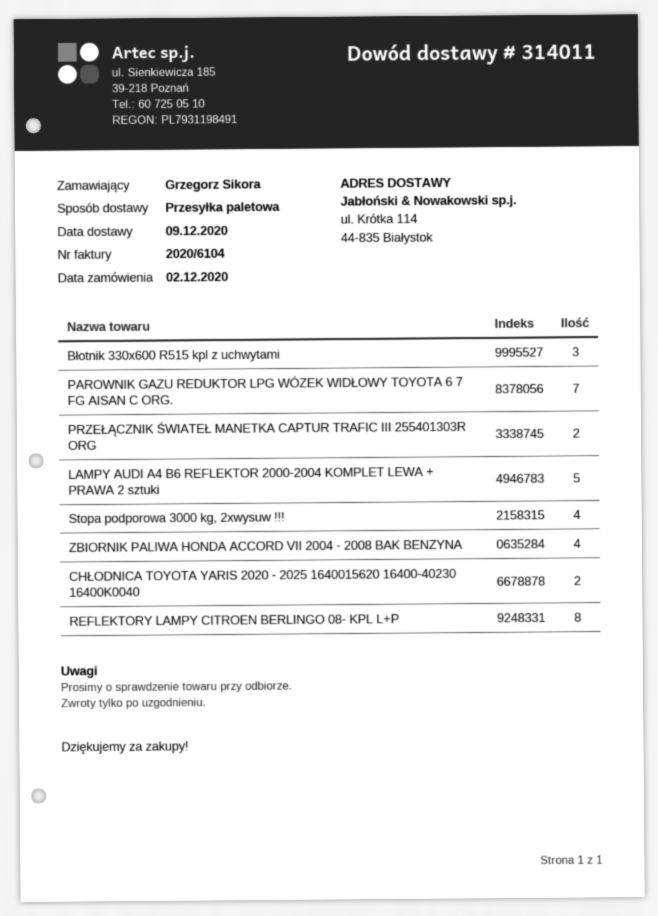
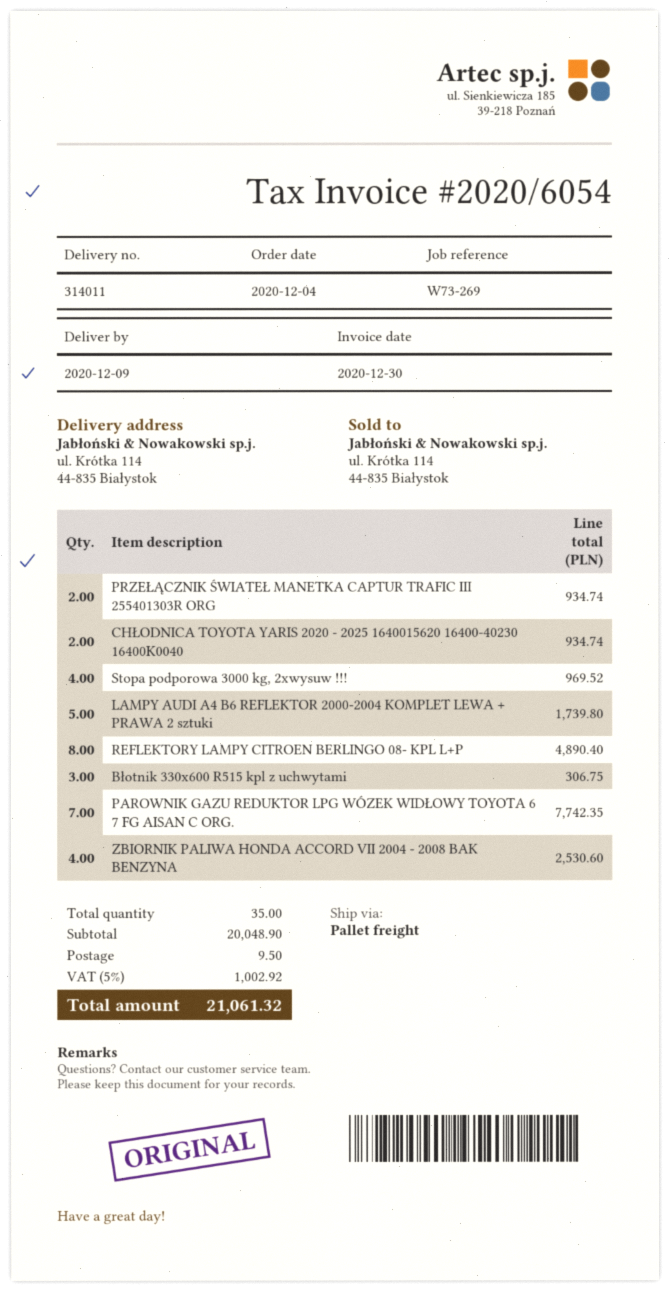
order date: 2020-12-02 -> 2020-12-04
invoice number: 2020/6104 -> 2020/6054

